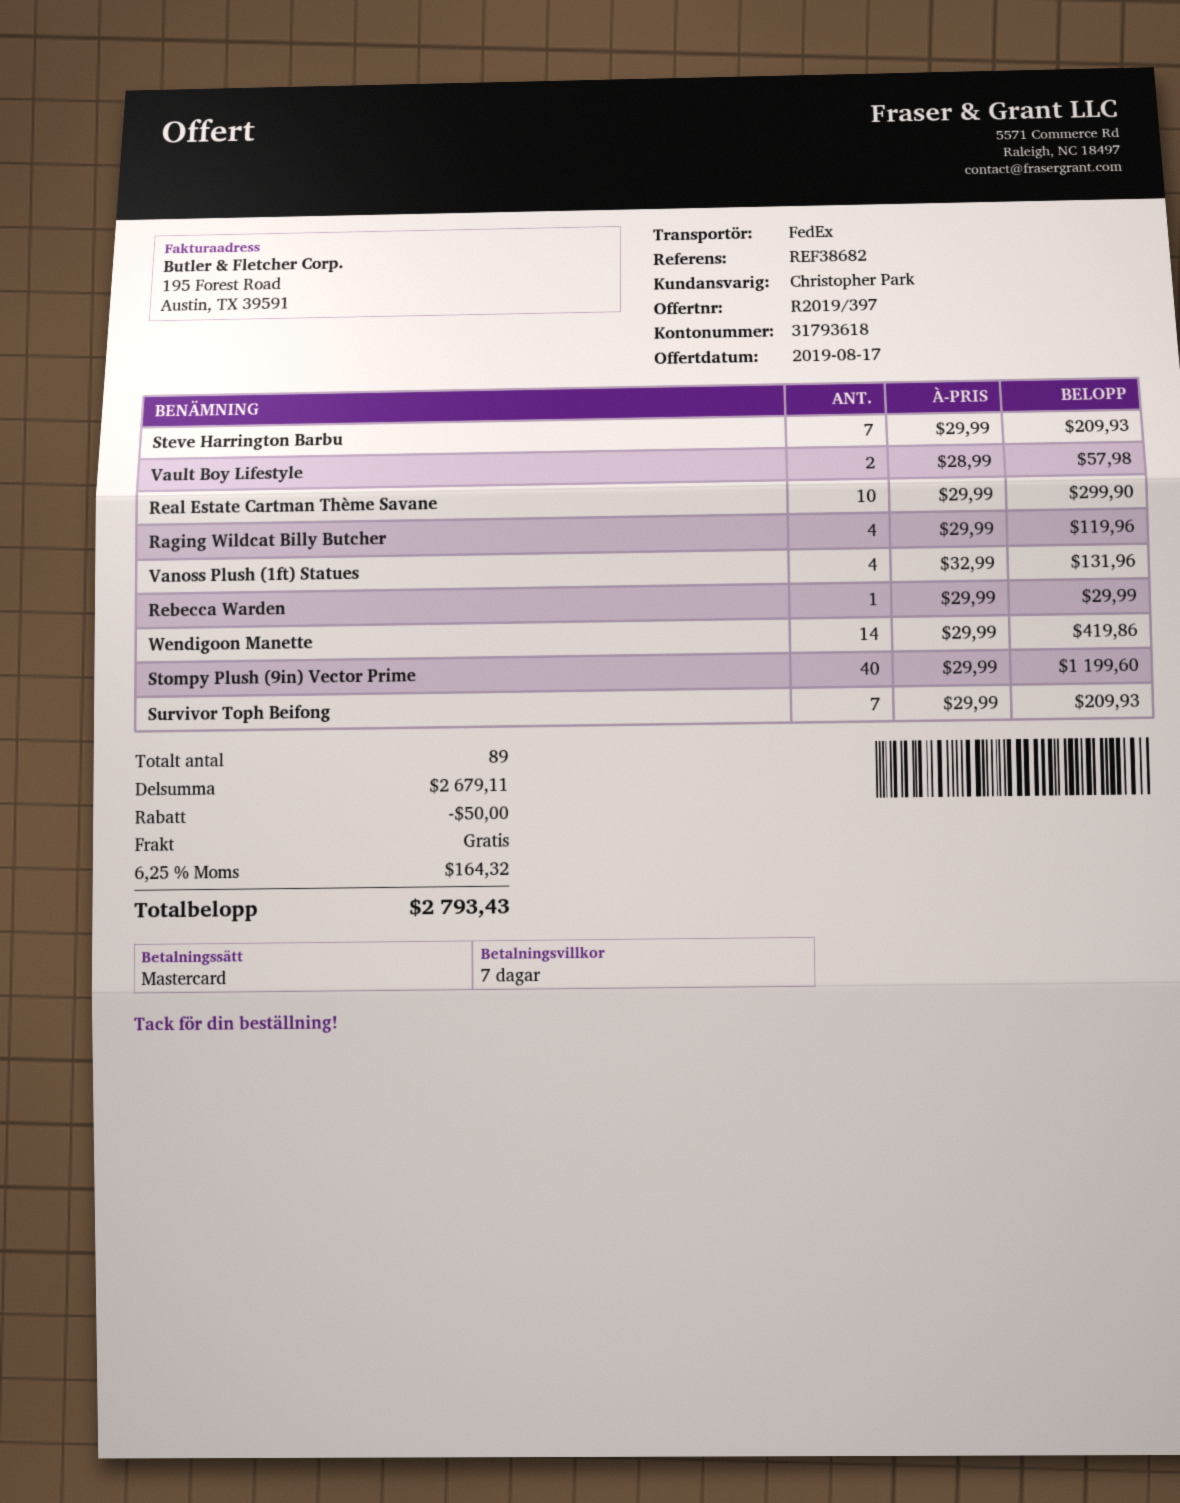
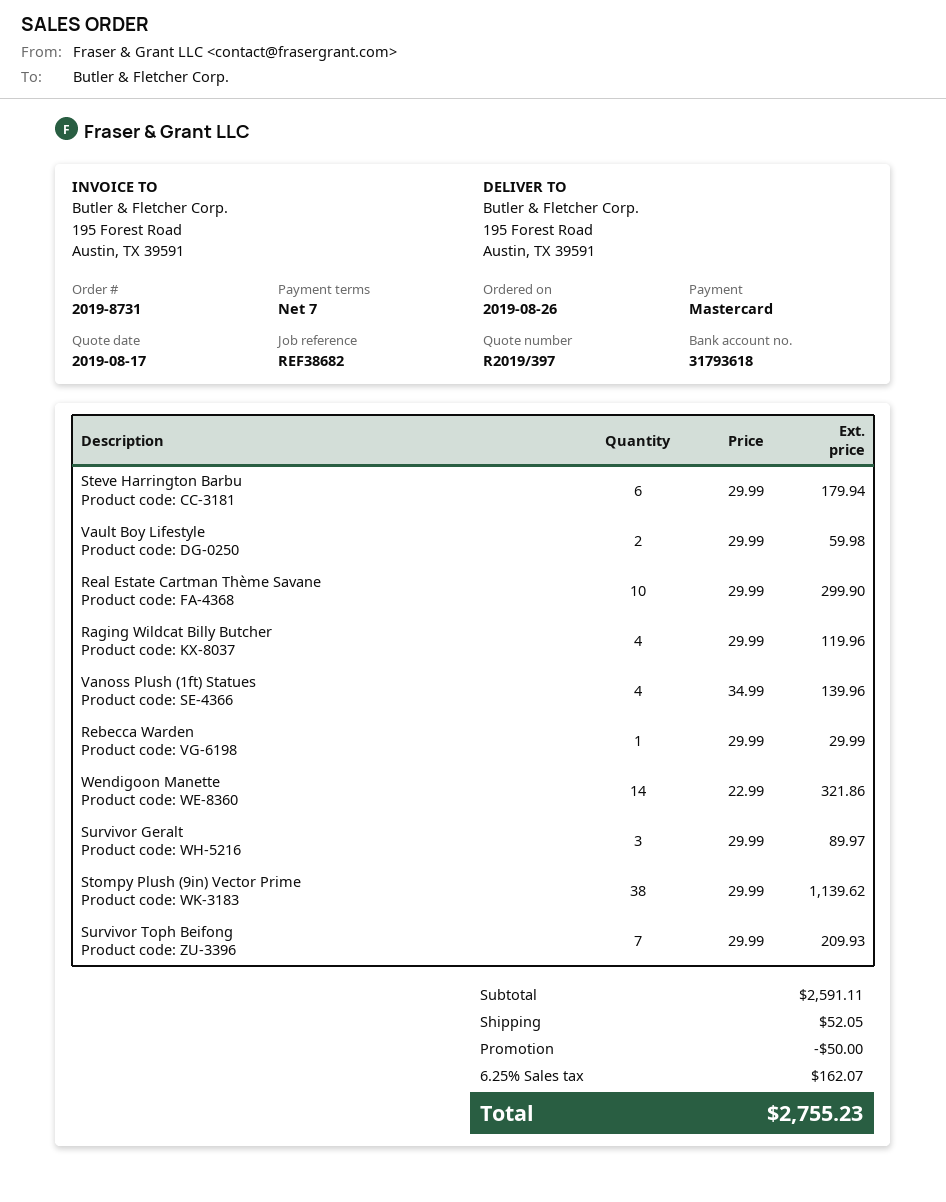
Steve Harrington Barbu: 7 x 29.99 = 209.93 -> 6 x 29.99 = 179.94
Vault Boy Lifestyle: 2 x 28.99 = 57.98 -> 2 x 29.99 = 59.98
Vanoss Plush (1ft) Statues: 4 x 32.99 = 131.96 -> 4 x 34.99 = 139.96
Wendigoon Manette: 14 x 29.99 = 419.86 -> 14 x 22.99 = 321.86
Stompy Plush (9in) Vector Prime: 40 x 29.99 = 1199.60 -> 38 x 29.99 = 1139.62
Survivor Geralt: none -> 3 x 29.99 = 89.97
subtotal: 2679.11 -> 2591.11
shipping: 0.00 -> 52.05
tax: 6.25% = 164.32 -> 6.25% = 162.07
total: 2793.43 -> 2755.23

